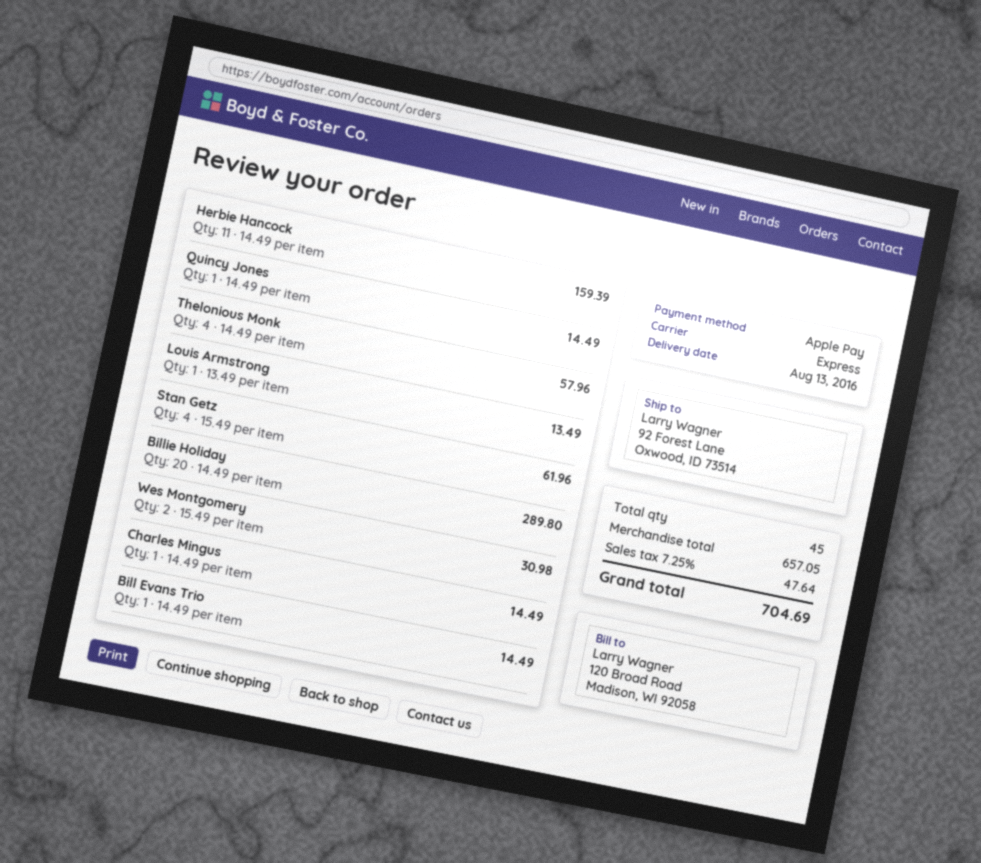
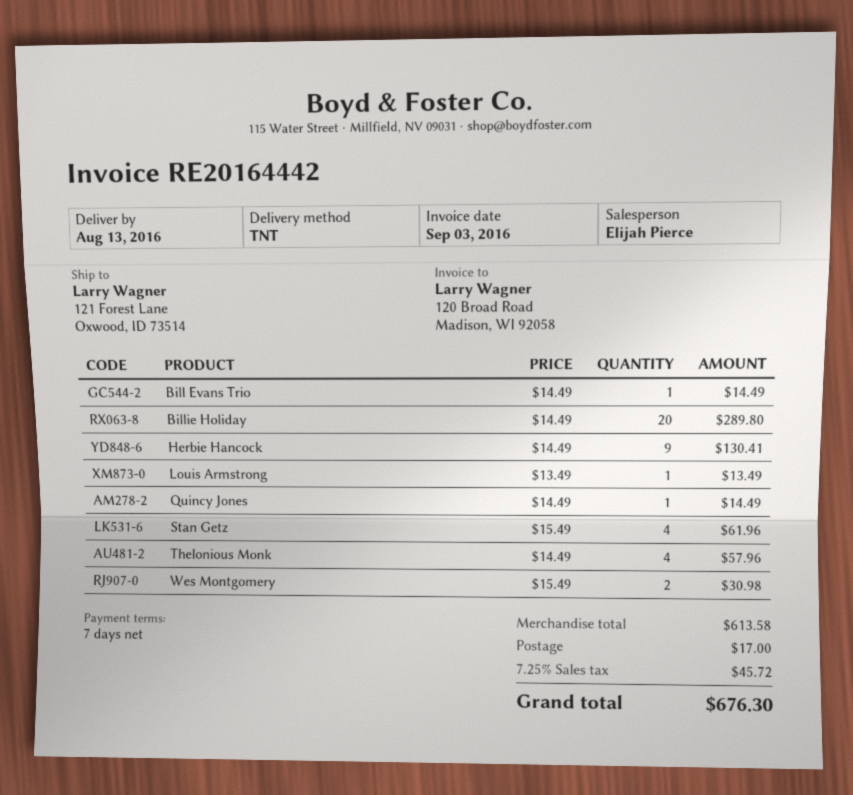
shipping method: express -> TNT
ship to: 92 Forest Lane, Oxwood, ID 73514 -> 121 Forest Lane, Oxwood, ID 73514
Herbie Hancock: 11 x 14.49 = 159.39 -> 9 x 14.49 = 130.41
Charles Mingus: 1 x 14.49 = 14.49 -> none
subtotal: 657.05 -> 613.58
shipping: none -> 17.00
tax: 7.25% = 47.64 -> 7.25% = 45.72
total: 704.69 -> 676.30

